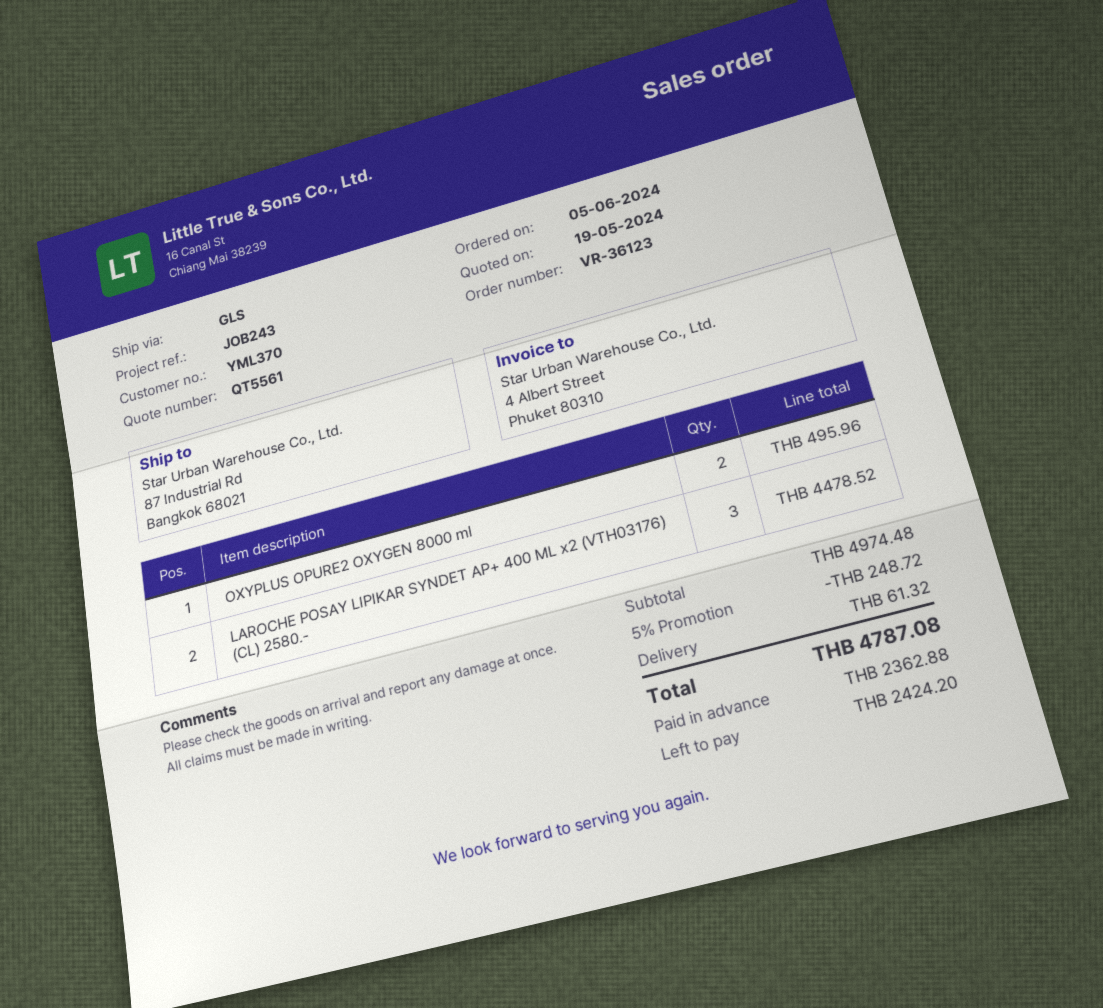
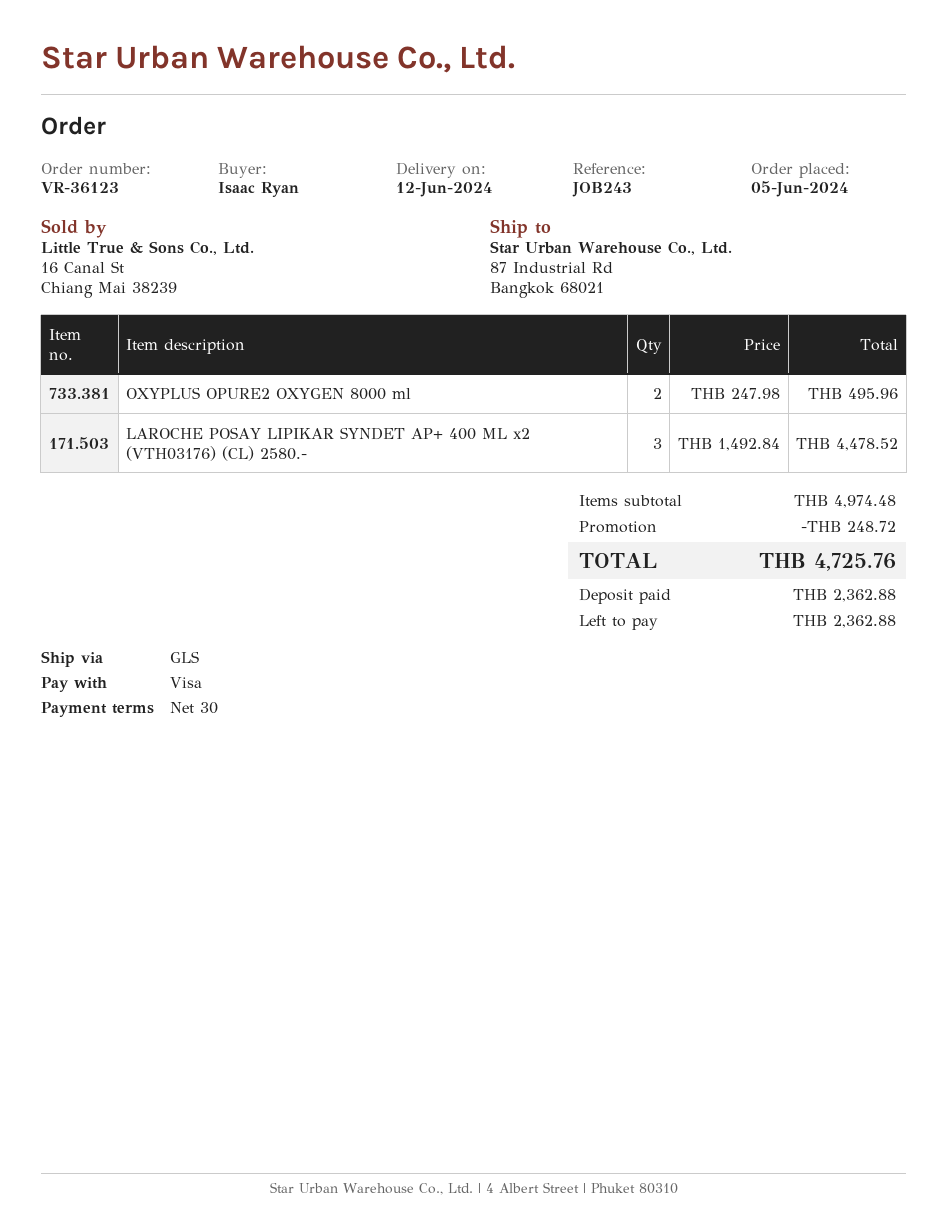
shipping: 61.32 -> none
total: 4787.08 -> 4725.76
balance: 2424.20 -> 2362.88

